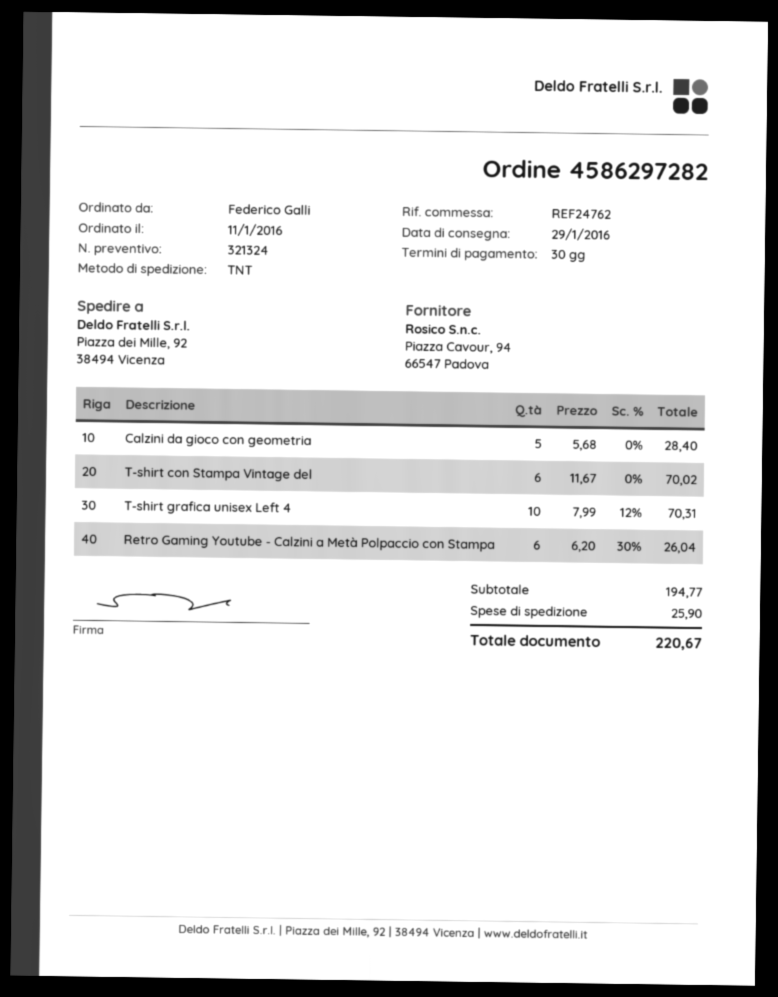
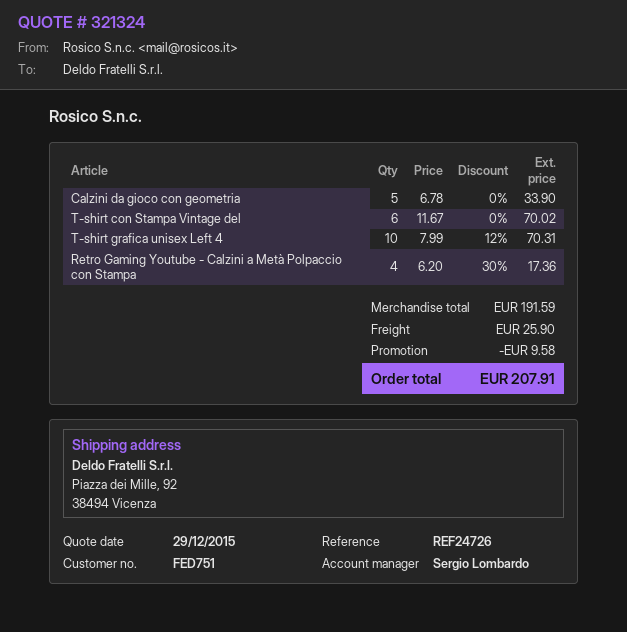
reference: REF24762 -> REF24726
Calzini da gioco con geometria: 5 x 5.68 = 28.40 -> 5 x 6.78 = 33.90
Retro Gaming Youtube - Calzini a Metà Polpaccio con Stampa: 6 x 6.20 - 30% = 26.04 -> 4 x 6.20 - 30% = 17.36
subtotal: 194.77 -> 191.59
discount: none -> 9.58
total: 220.67 -> 207.91

